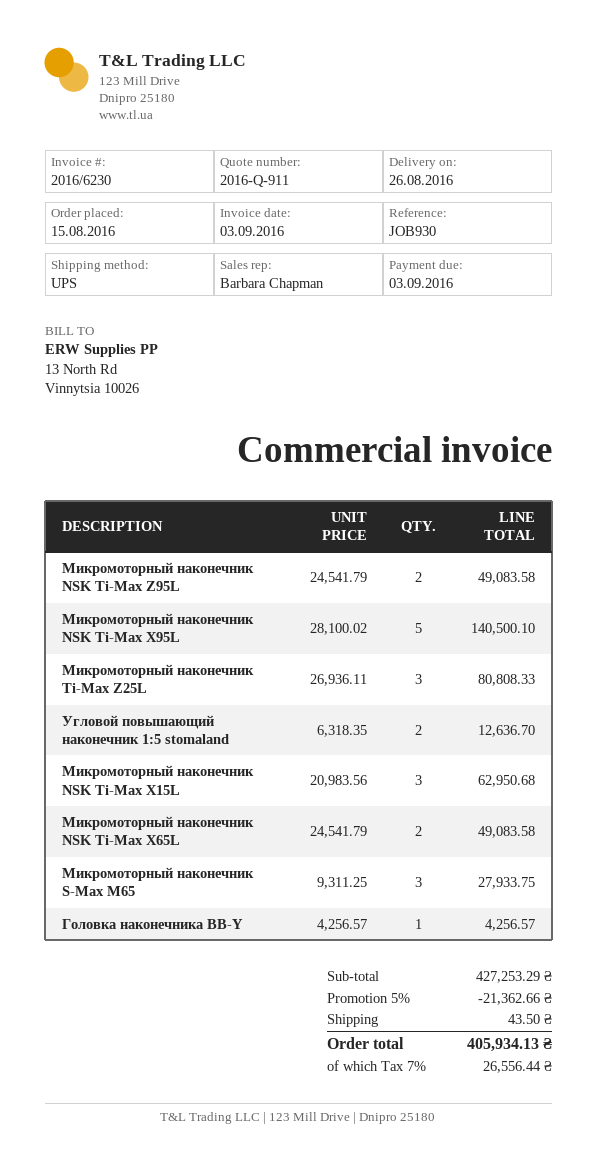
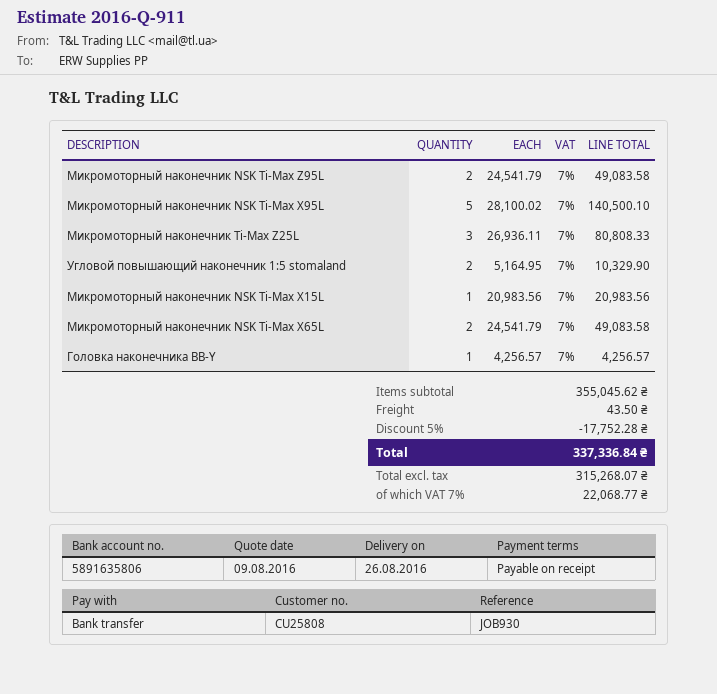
Угловой повышающий наконечник 1:5 stomaland: 2 x 6318.35 = 12636.70 -> 2 x 5164.95 = 10329.90
Микромоторный наконечник NSK Ti-Max X15L: 3 x 20983.56 = 62950.68 -> 1 x 20983.56 = 20983.56
Микромоторный наконечник S-Max M65: 3 x 9311.25 = 27933.75 -> none
subtotal: 427253.29 -> 355045.62
discount: 5% = 21362.66 -> 5% = 17752.28
tax: 7% = 26556.44 -> 7% = 22068.77
total: 405934.13 -> 337336.84

